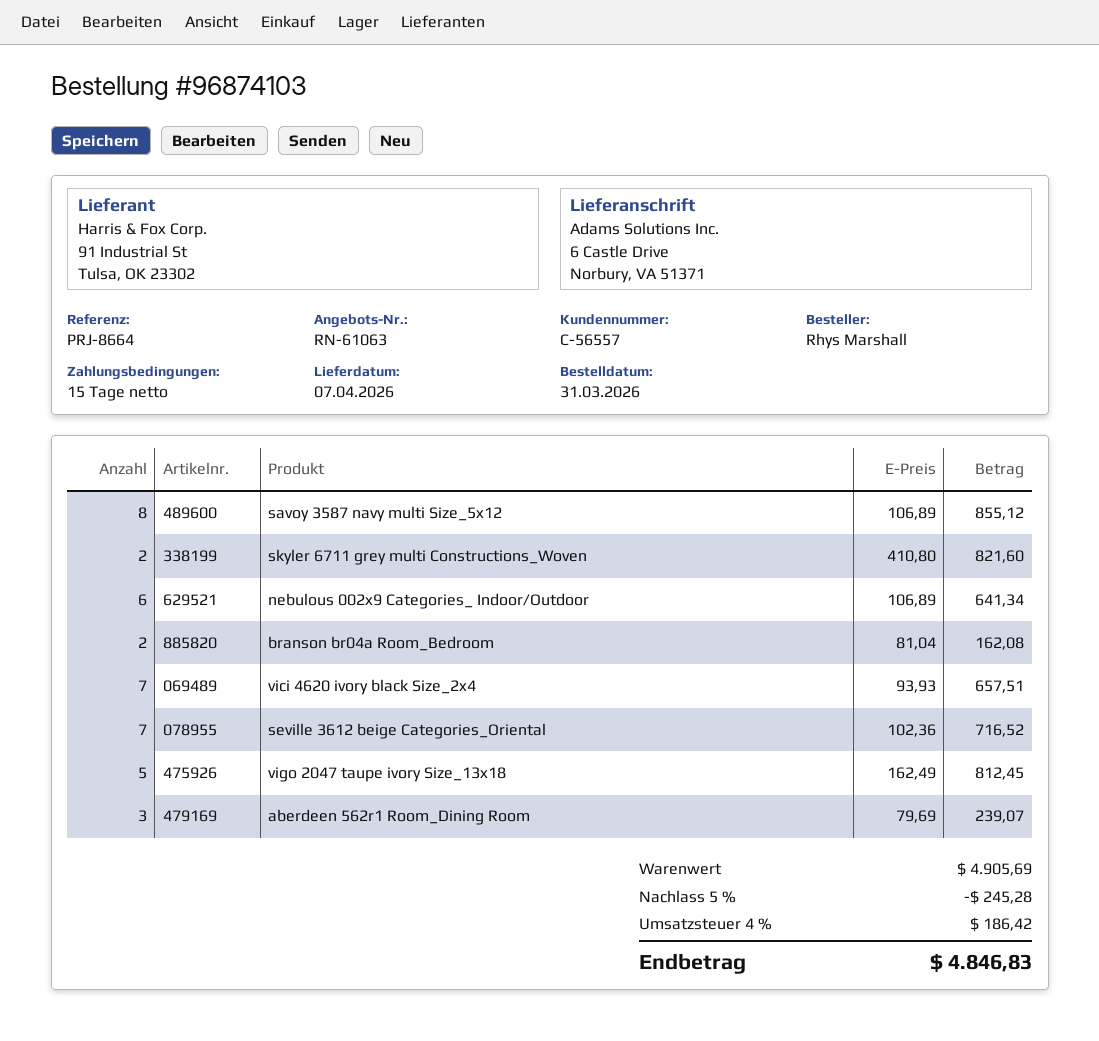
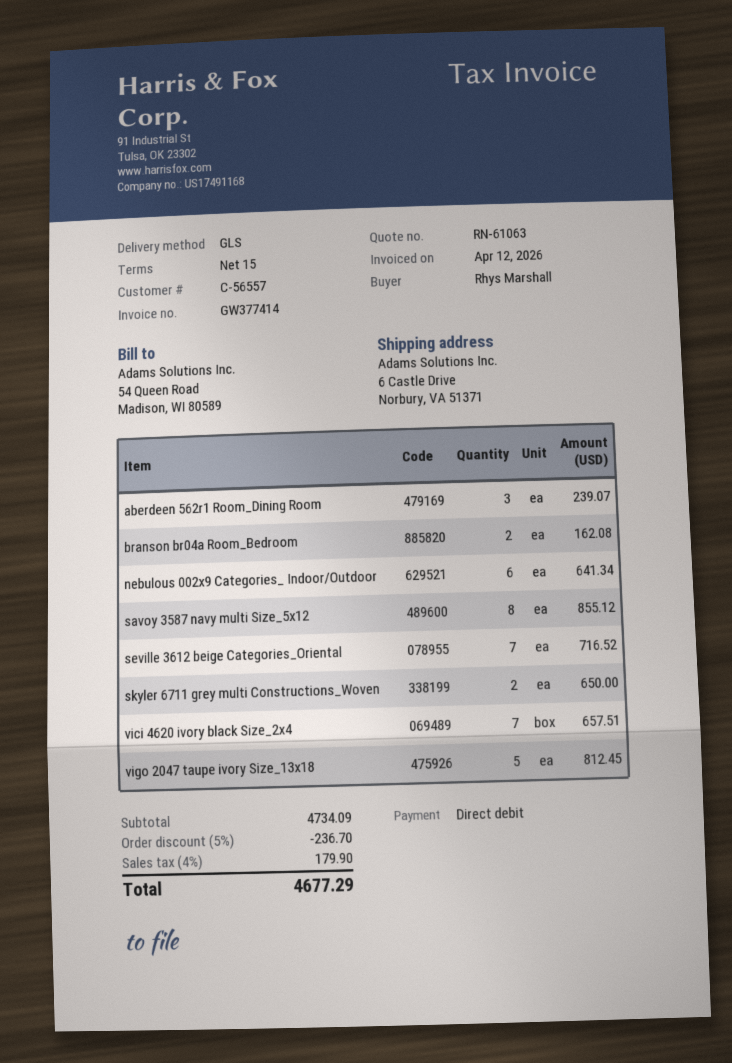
skyler 6711 grey multi Constructions_Woven: 2 for 821.60 -> 2 for 650.00
subtotal: 4905.69 -> 4734.09
discount: 5% = 245.28 -> 5% = 236.70
tax: 4% = 186.42 -> 4% = 179.90
total: 4846.83 -> 4677.29

